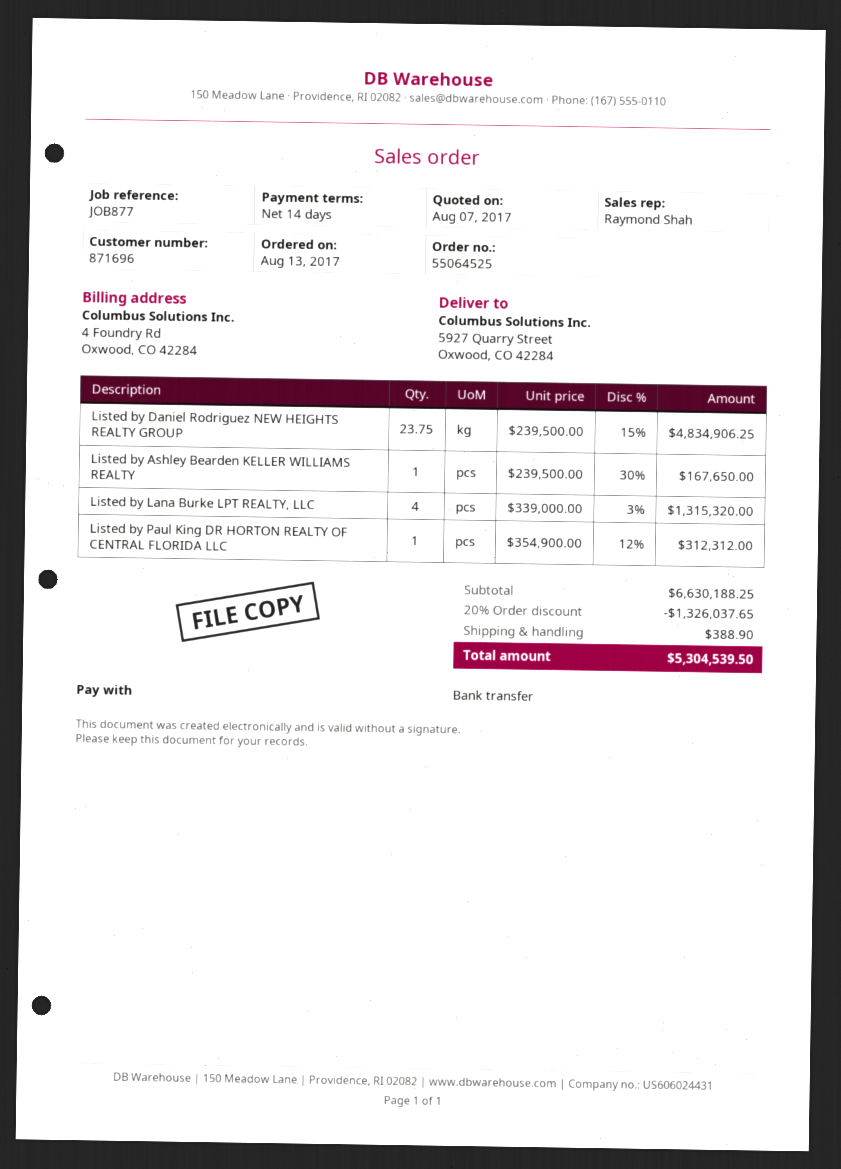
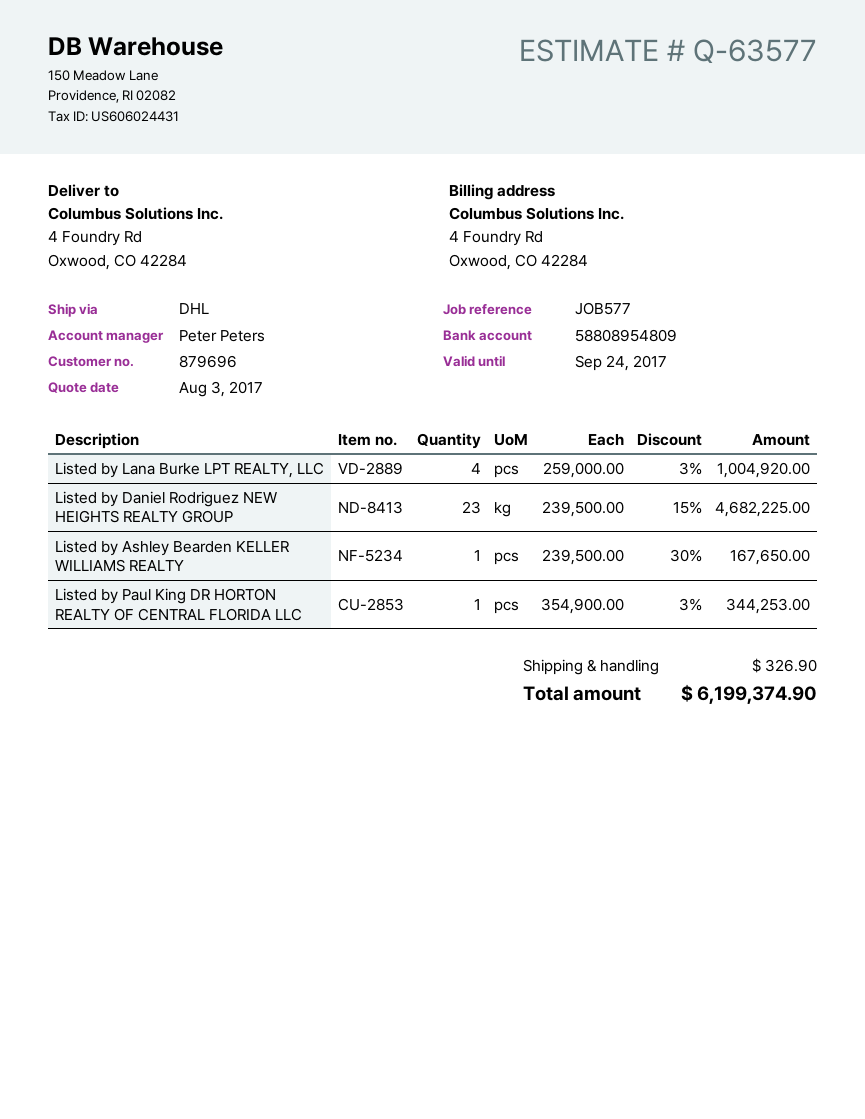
quote date: 2017-08-07 -> 2017-08-03
customer number: 871696 -> 879696
reference: JOB877 -> JOB577
sales rep: Raymond Shah -> Peter Peters
ship to: 5927 Quarry Street, Oxwood, CO 42284 -> 4 Foundry Rd, Oxwood, CO 42284
Listed by Daniel Rodriguez NEW HEIGHTS REALTY GROUP: 23.75 x 239500.00 - 15% = 4834906.25 -> 23 x 239500.00 - 15% = 4682225.00
Listed by Lana Burke LPT REALTY, LLC: 4 x 339000.00 - 3% = 1315320.00 -> 4 x 259000.00 - 3% = 1004920.00
Listed by Paul King DR HORTON REALTY OF CENTRAL FLORIDA LLC: 1 x 354900.00 - 12% = 312312.00 -> 1 x 354900.00 - 3% = 344253.00
discount: 20% = 1326037.65 -> none
shipping: 388.90 -> 326.90
total: 5304539.50 -> 6199374.90

